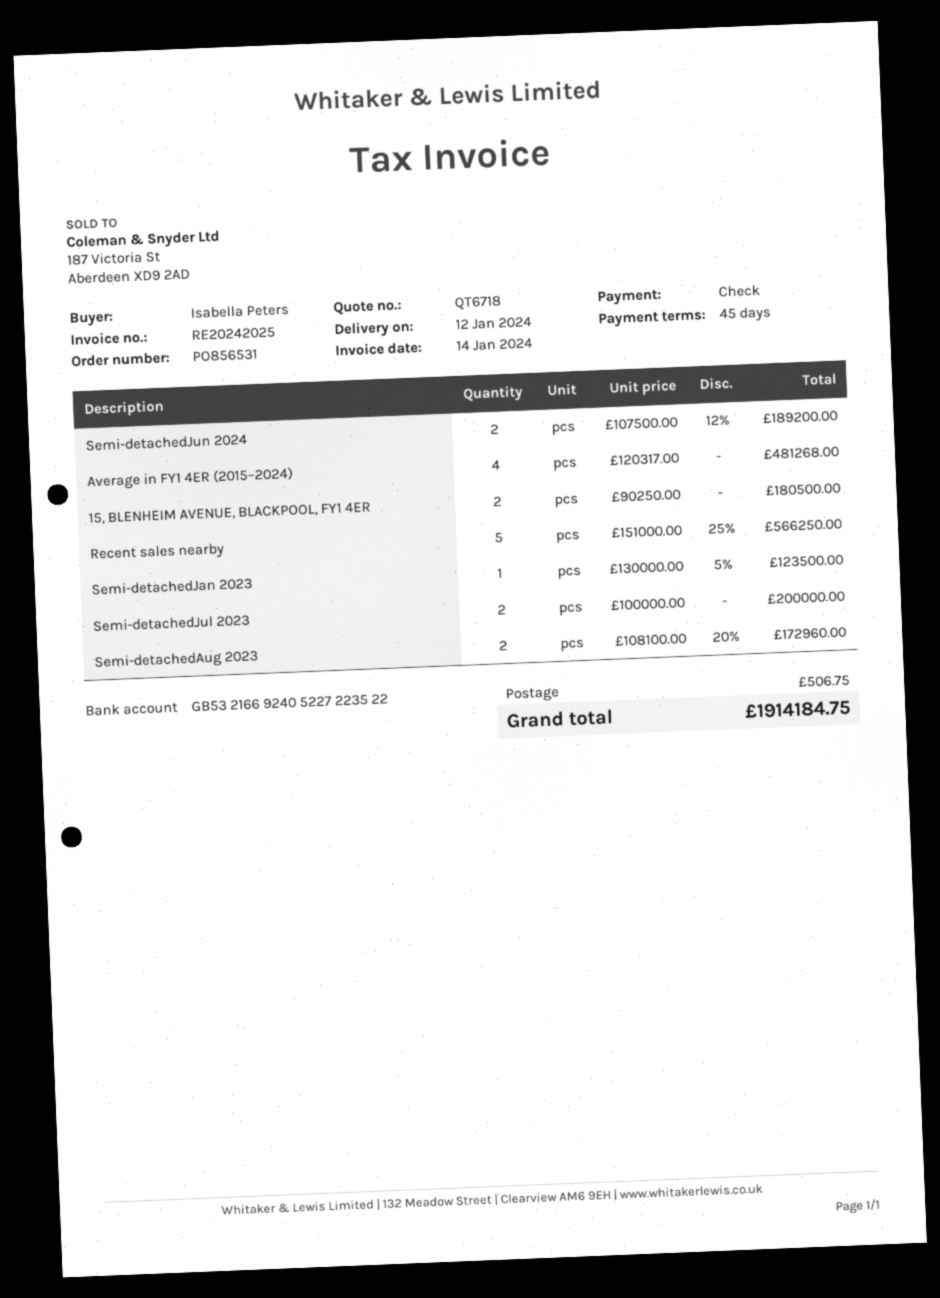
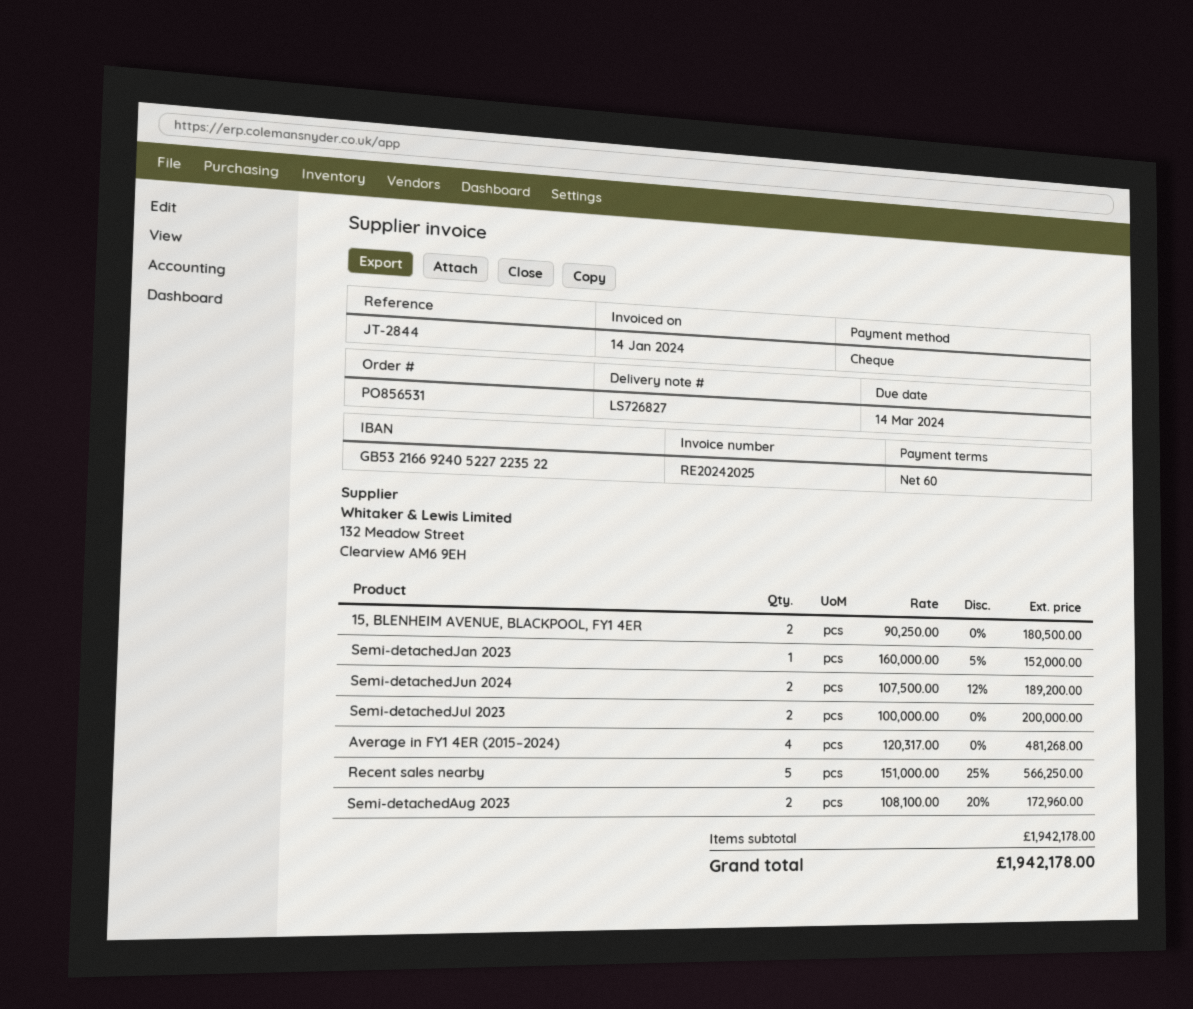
payment terms: 45 days -> 60 days
Semi-detachedJan 2023: 1 x 130000.00 - 5% = 123500.00 -> 1 x 160000.00 - 5% = 152000.00
shipping: 506.75 -> none
total: 1914184.75 -> 1942178.00

